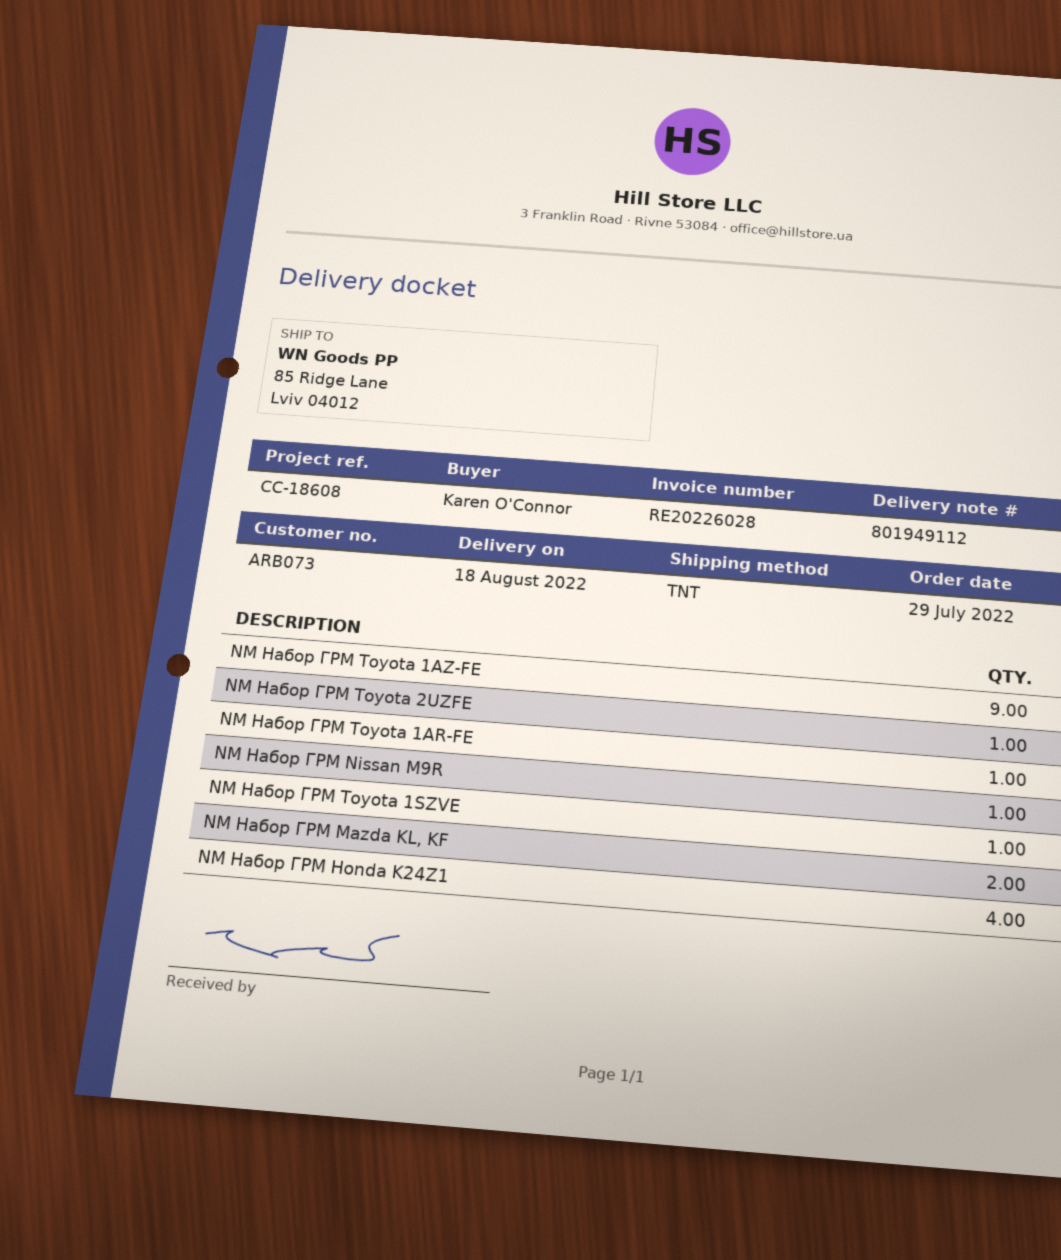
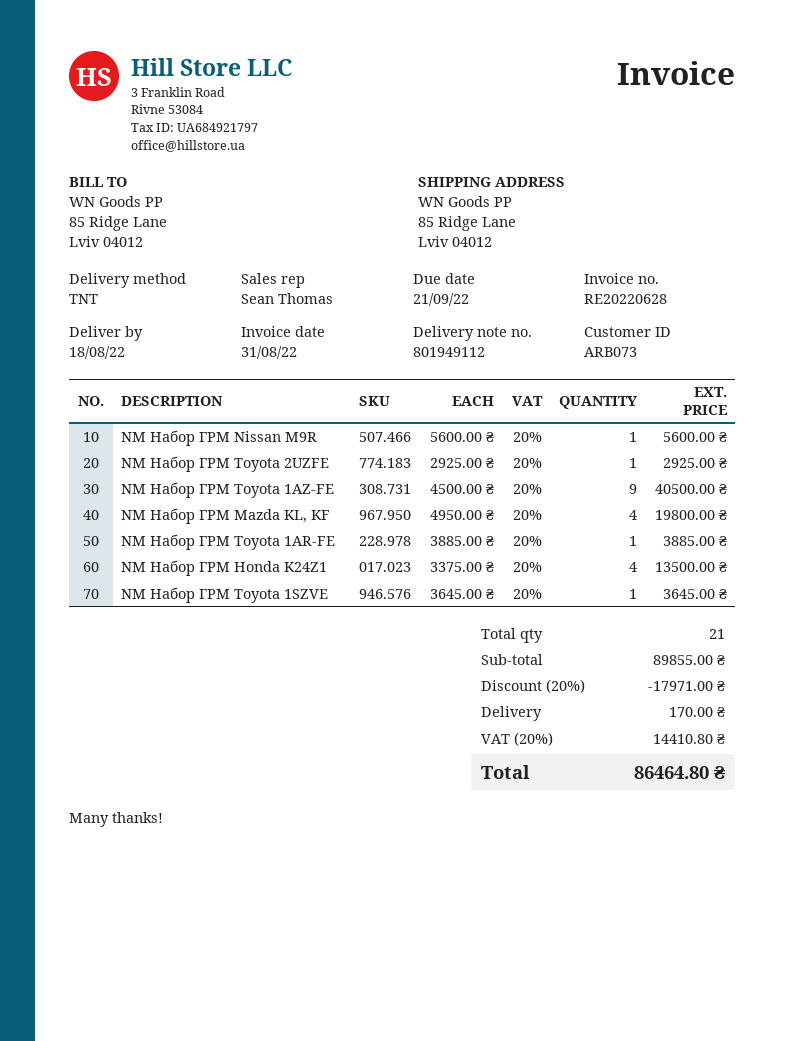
invoice number: RE20226028 -> RE20220628
NM Набор ГРМ Mazda KL, KF: 2 -> 4

